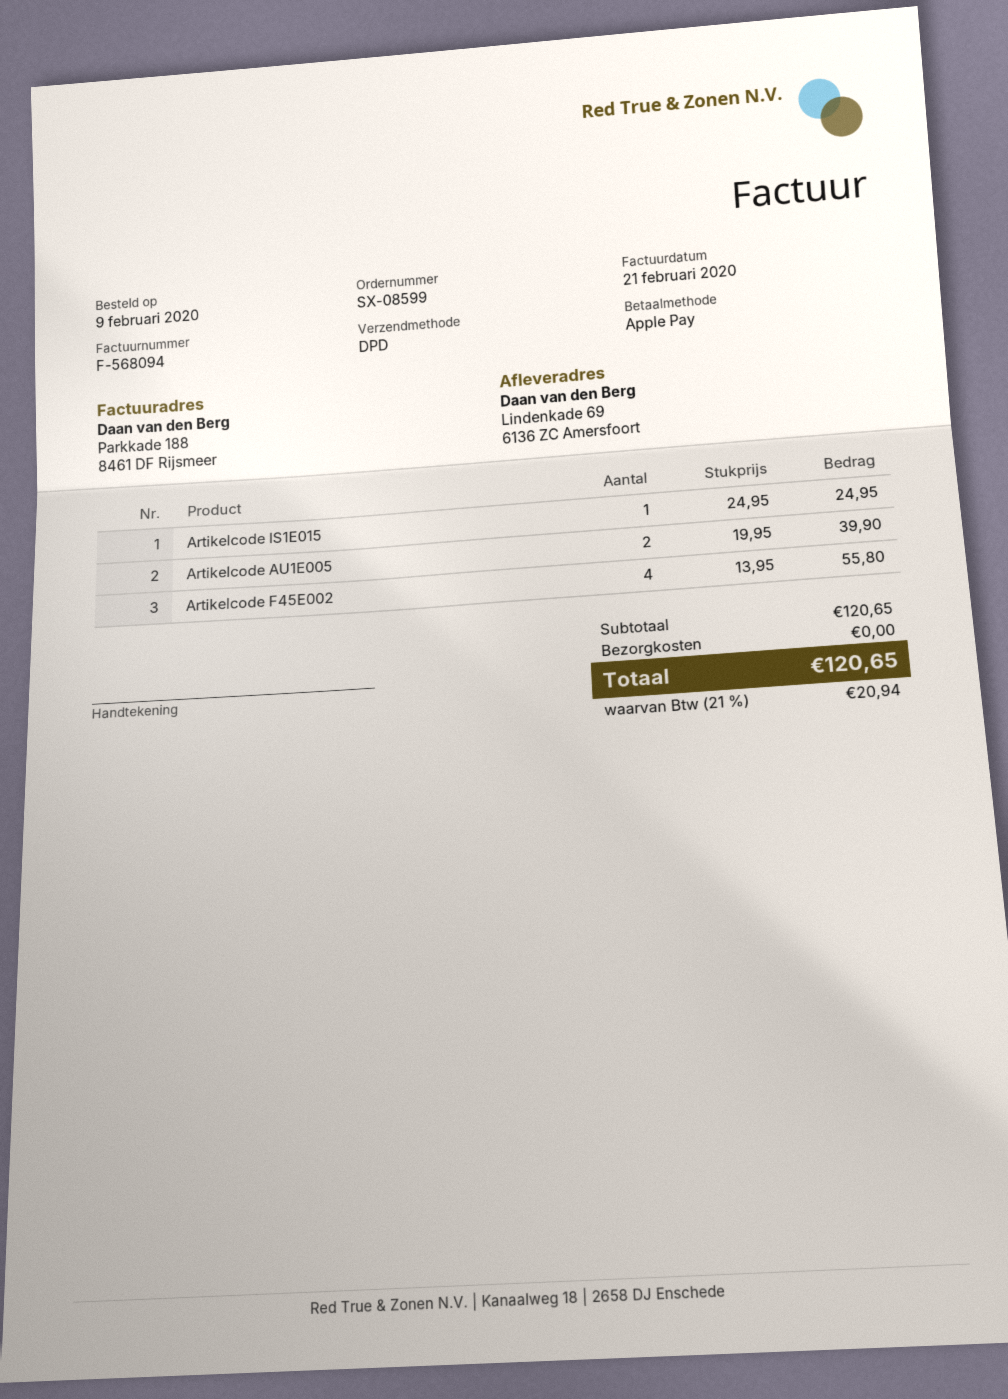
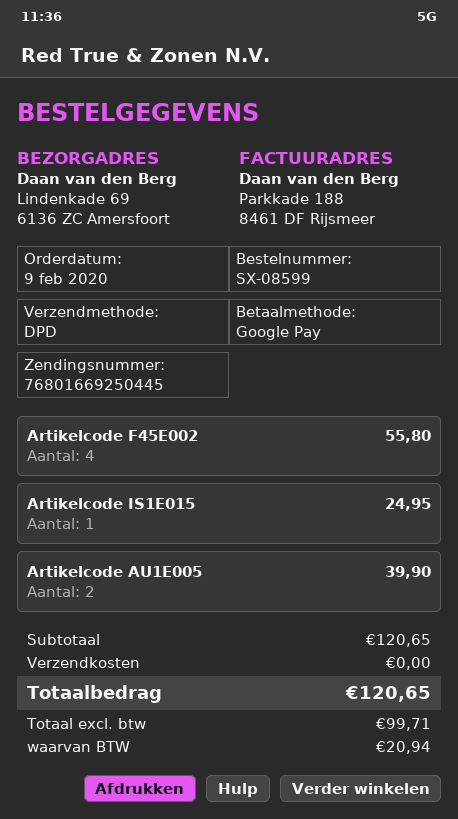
payment method: Apple Pay -> Google Pay

